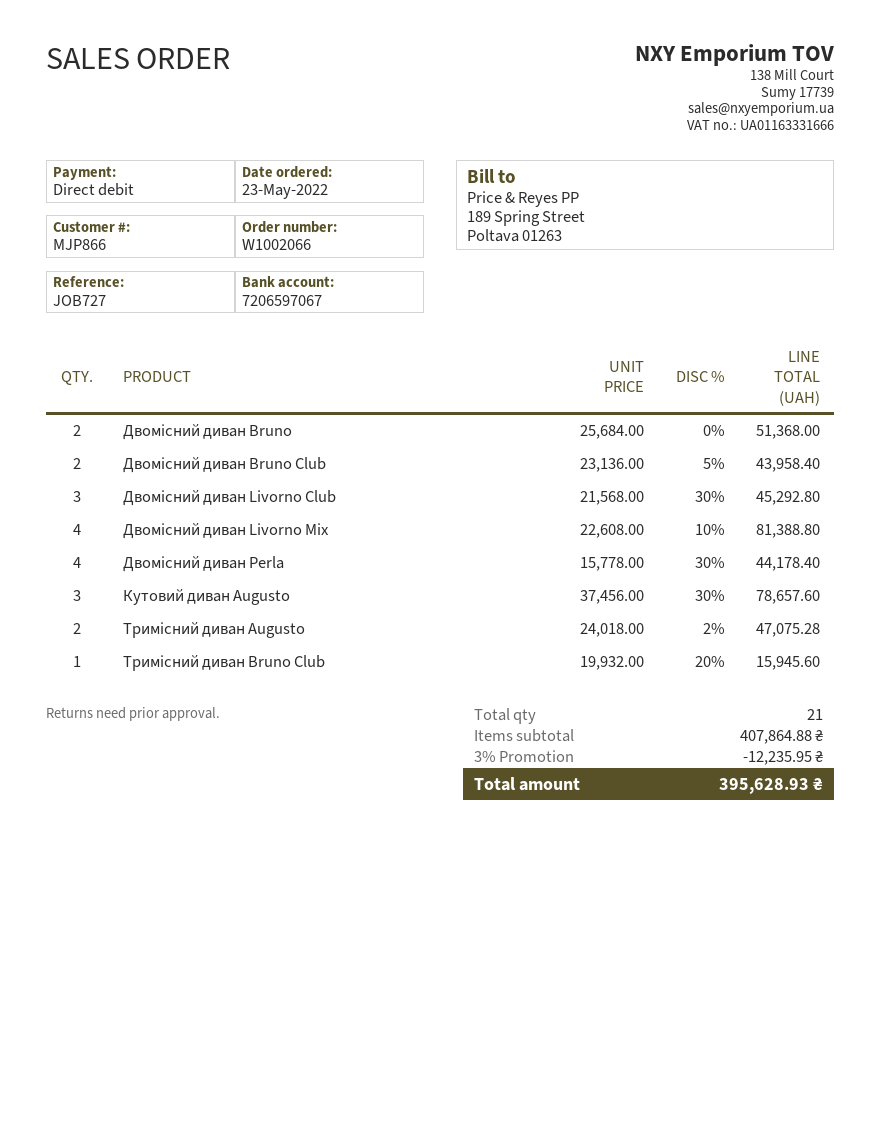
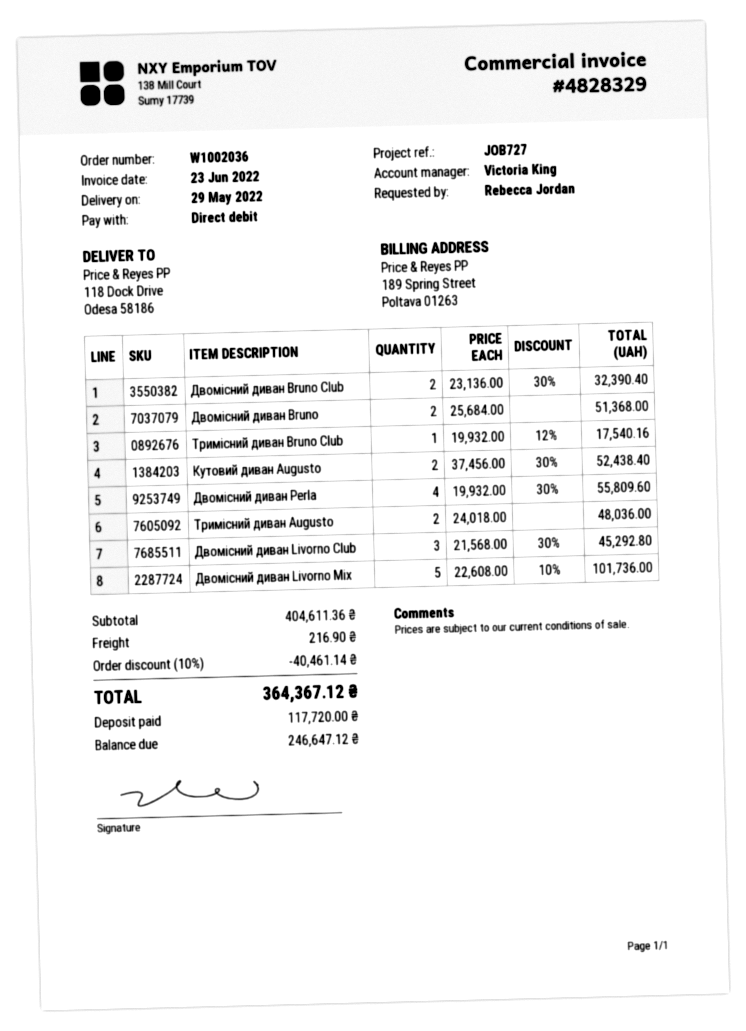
order number: W1002066 -> W1002036
Двомісний диван Bruno Club: 2 x 23136.00 - 5% = 43958.40 -> 2 x 23136.00 - 30% = 32390.40
Двомісний диван Livorno Mix: 4 x 22608.00 - 10% = 81388.80 -> 5 x 22608.00 - 10% = 101736.00
Двомісний диван Perla: 4 x 15778.00 - 30% = 44178.40 -> 4 x 19932.00 - 30% = 55809.60
Кутовий диван Augusto: 3 x 37456.00 - 30% = 78657.60 -> 2 x 37456.00 - 30% = 52438.40
Тримісний диван Augusto: 2 x 24018.00 - 2% = 47075.28 -> 2 x 24018.00 = 48036.00
Тримісний диван Bruno Club: 1 x 19932.00 - 20% = 15945.60 -> 1 x 19932.00 - 12% = 17540.16
subtotal: 407864.88 -> 404611.36
discount: 3% = 12235.95 -> 10% = 40461.14
shipping: none -> 216.90
total: 395628.93 -> 364367.12

